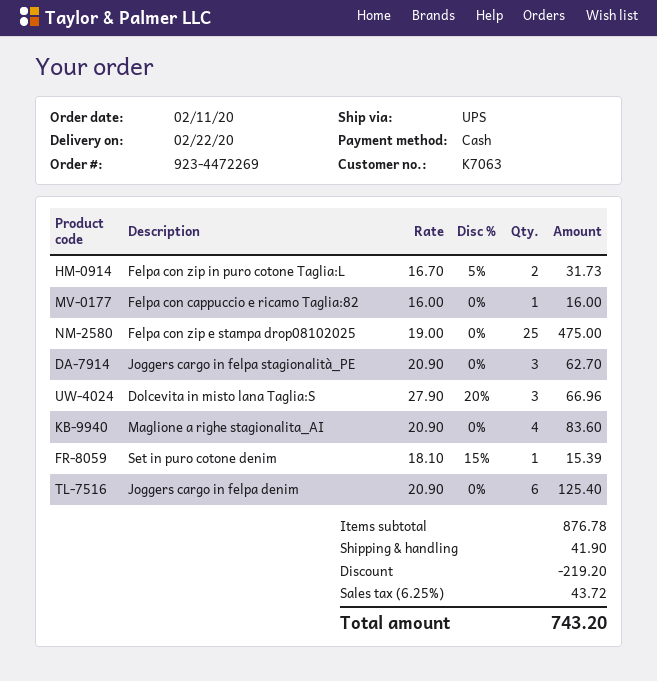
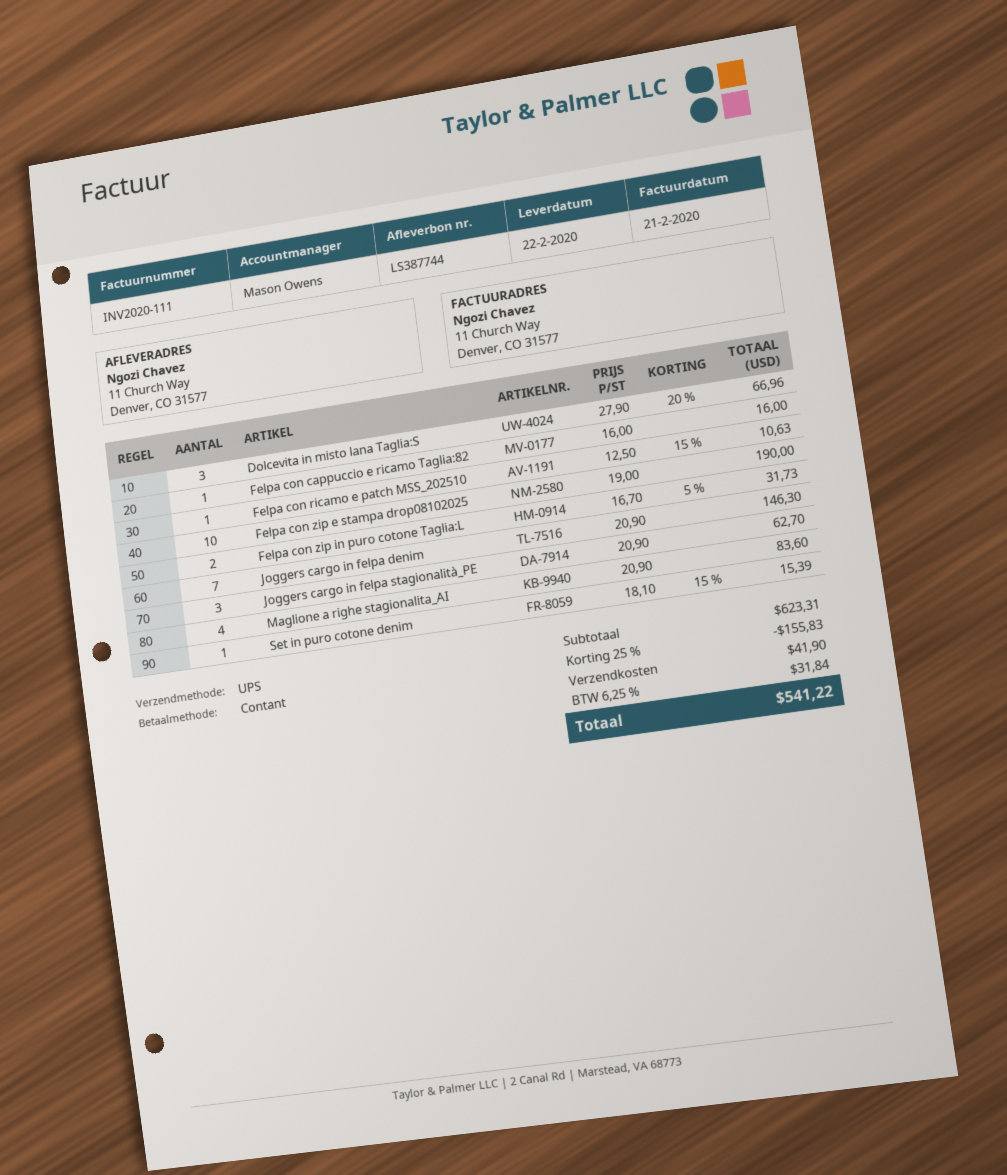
Felpa con zip e stampa drop08102025: 25 x 19.00 = 475.00 -> 10 x 19.00 = 190.00
Joggers cargo in felpa denim: 6 x 20.90 = 125.40 -> 7 x 20.90 = 146.30
Felpa con ricamo e patch MSS_202510: none -> 1 x 12.50 - 15% = 10.63
subtotal: 876.78 -> 623.31
discount: 219.20 -> 155.83
tax: 6.25% = 43.72 -> 6.25% = 31.84
total: 743.20 -> 541.22

